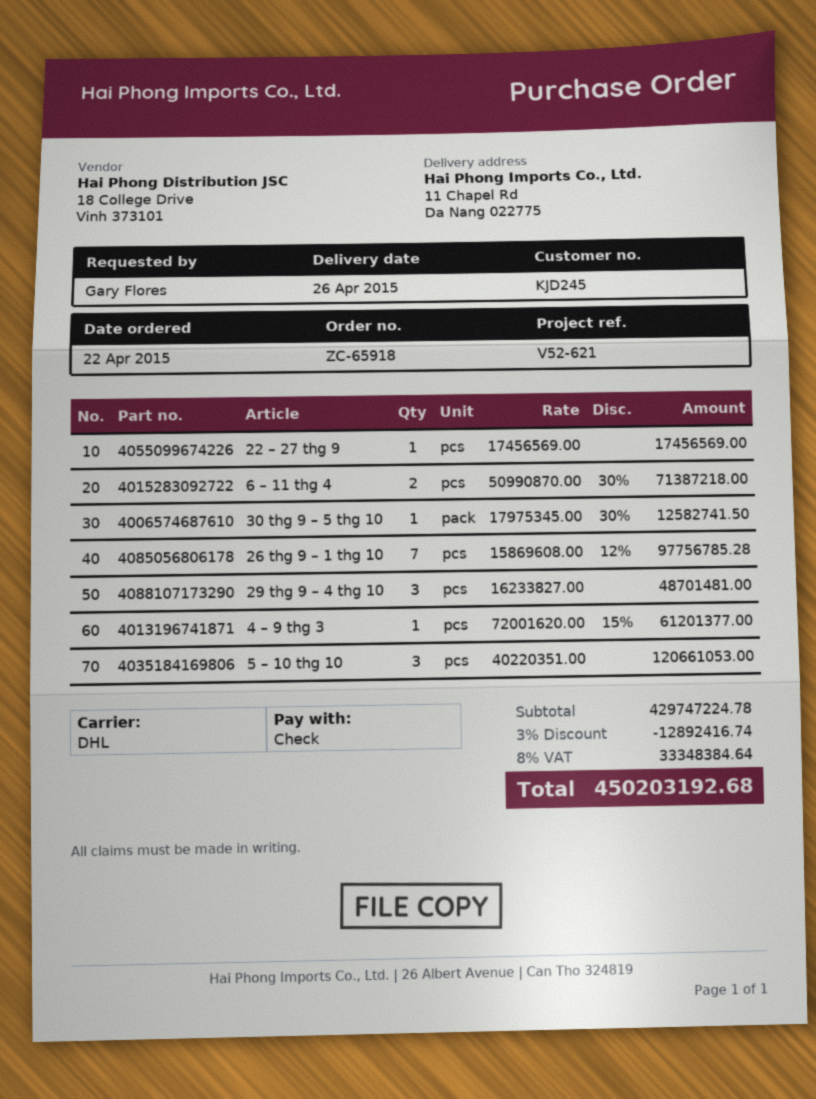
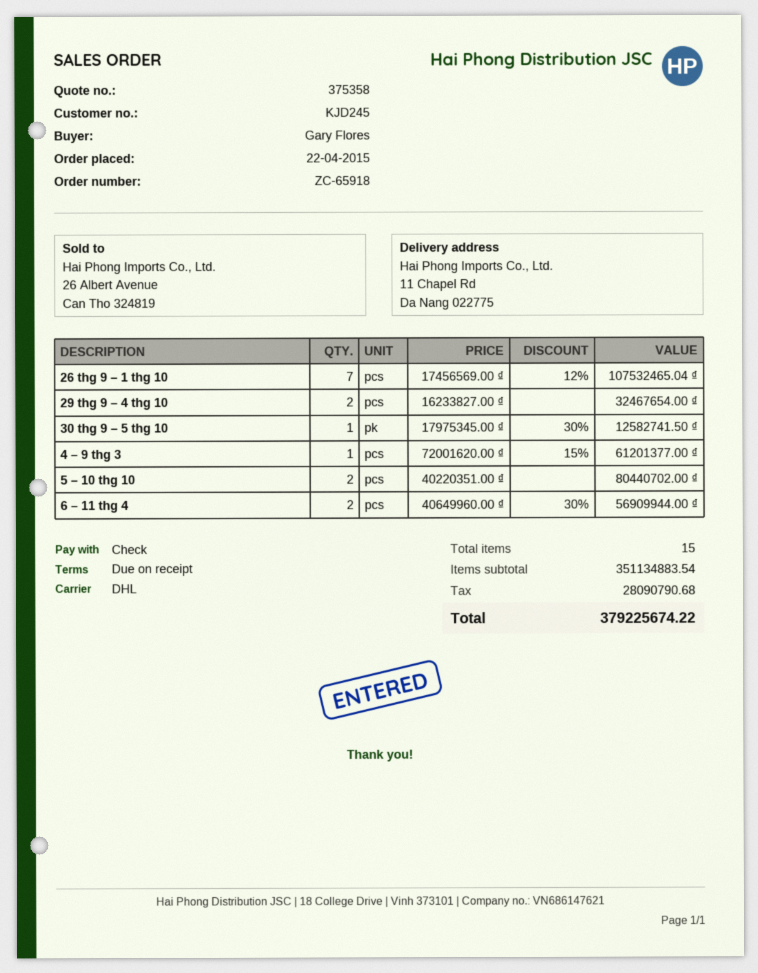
22 – 27 thg 9: 1 x 17456569.00 = 17456569.00 -> none
6 – 11 thg 4: 2 x 50990870.00 - 30% = 71387218.00 -> 2 x 40649960.00 - 30% = 56909944.00
26 thg 9 – 1 thg 10: 7 x 15869608.00 - 12% = 97756785.28 -> 7 x 17456569.00 - 12% = 107532465.04
29 thg 9 – 4 thg 10: 3 x 16233827.00 = 48701481.00 -> 2 x 16233827.00 = 32467654.00
5 – 10 thg 10: 3 x 40220351.00 = 120661053.00 -> 2 x 40220351.00 = 80440702.00
subtotal: 429747224.78 -> 351134883.54
discount: 3% = 12892416.74 -> none
tax: 33348384.64 -> 28090790.68
total: 450203192.68 -> 379225674.22

